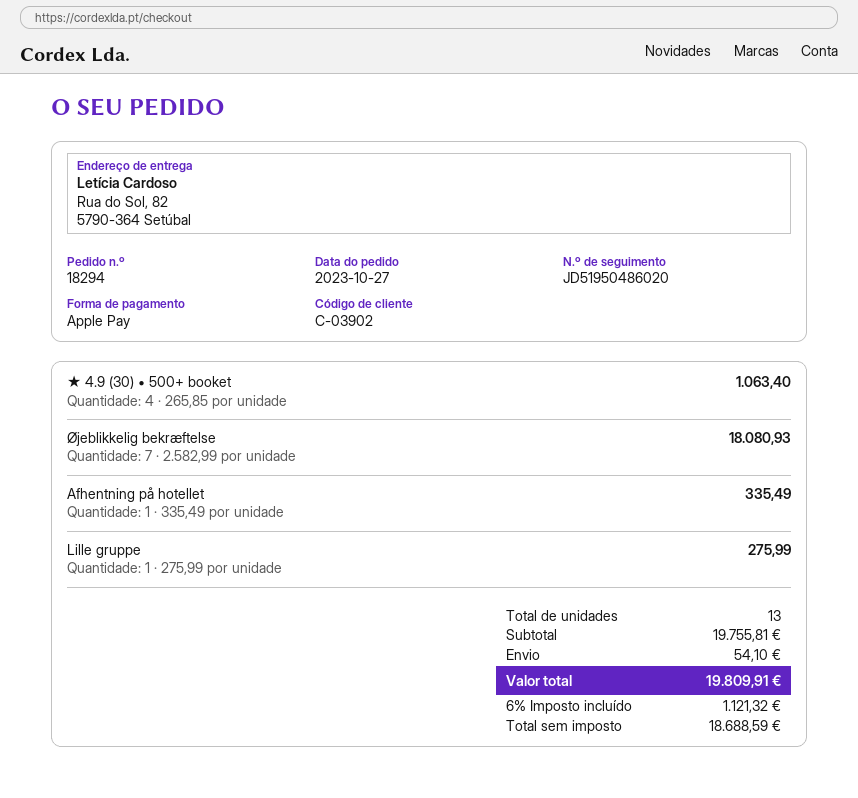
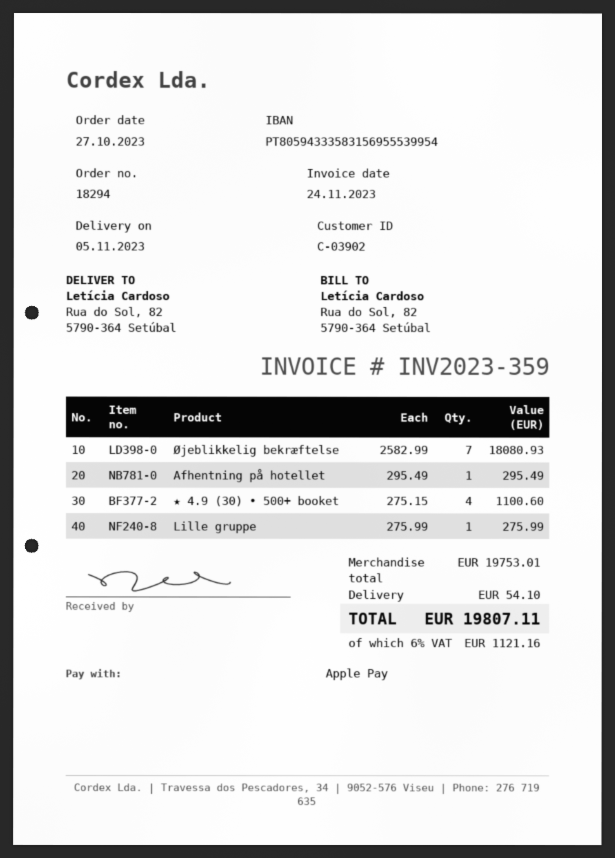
★ 4.9 (30) • 500+ booket: 4 x 265.85 = 1063.40 -> 4 x 275.15 = 1100.60
Afhentning på hotellet: 1 x 335.49 = 335.49 -> 1 x 295.49 = 295.49
subtotal: 19755.81 -> 19753.01
tax: 6% = 1121.32 -> 6% = 1121.16
total: 19809.91 -> 19807.11

